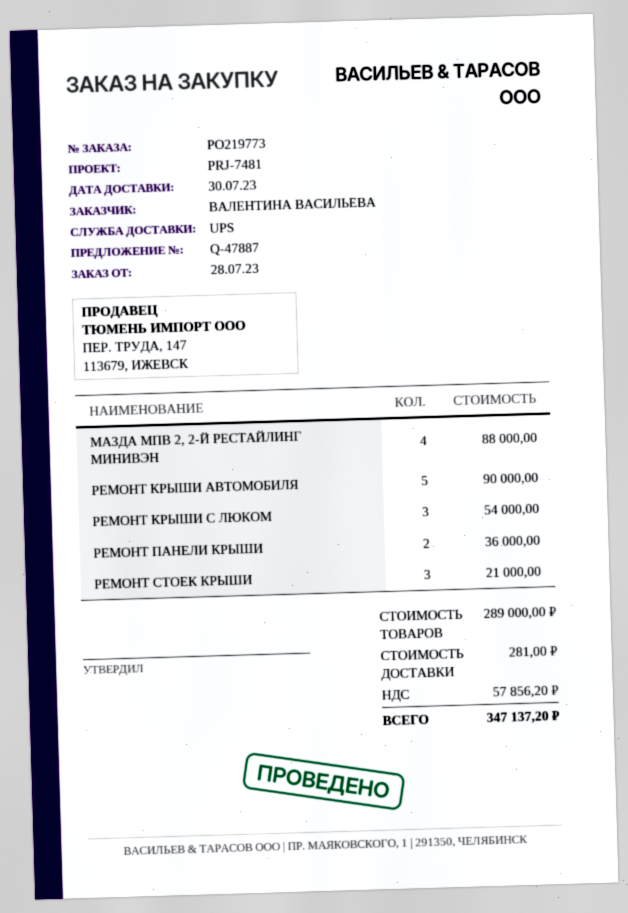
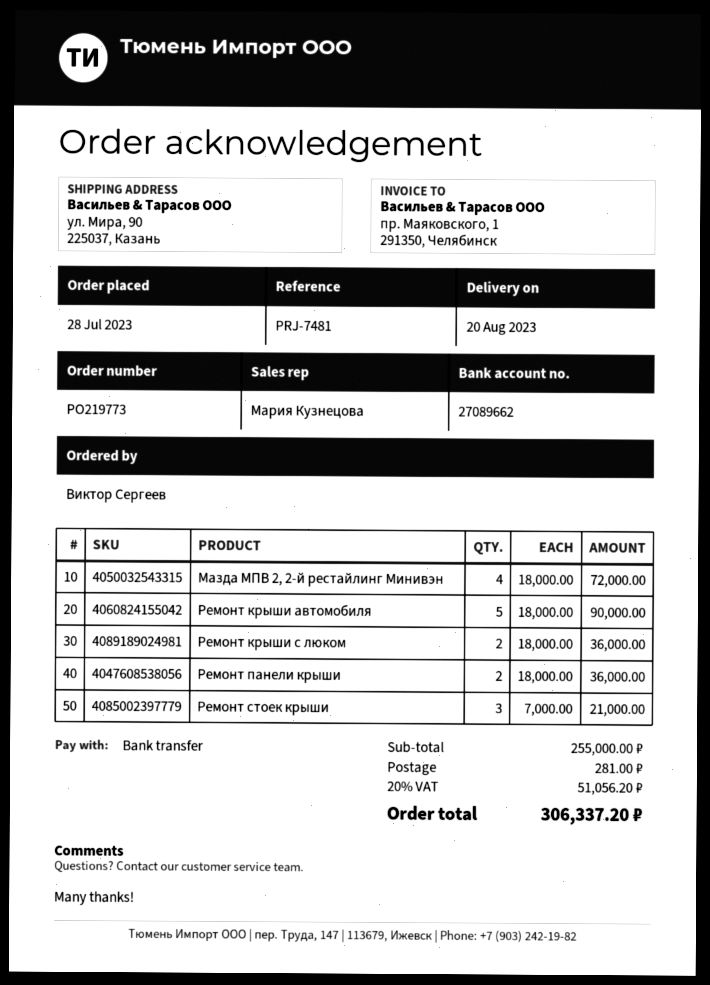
delivery date: 2023-07-30 -> 2023-08-20
ordered by: ВАЛЕНТИНА ВАСИЛЬЕВА -> Виктор Сергеев
МАЗДА МПВ 2, 2-Й РЕСТАЙЛИНГ МИНИВЭН: 4 for 88000.00 -> 4 for 72000.00
РЕМОНТ КРЫШИ С ЛЮКОМ: 3 for 54000.00 -> 2 for 36000.00
subtotal: 289000.00 -> 255000.00
tax: 57856.20 -> 51056.20
total: 347137.20 -> 306337.20

